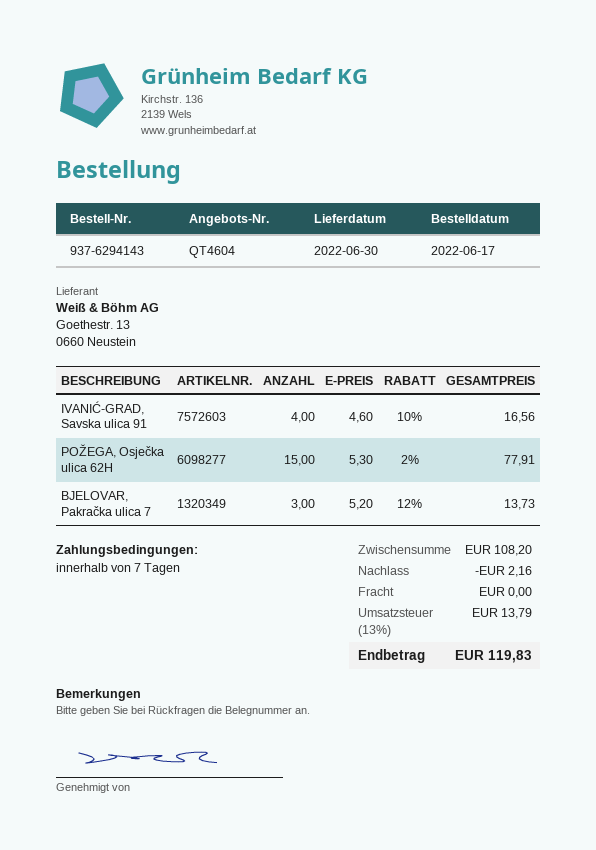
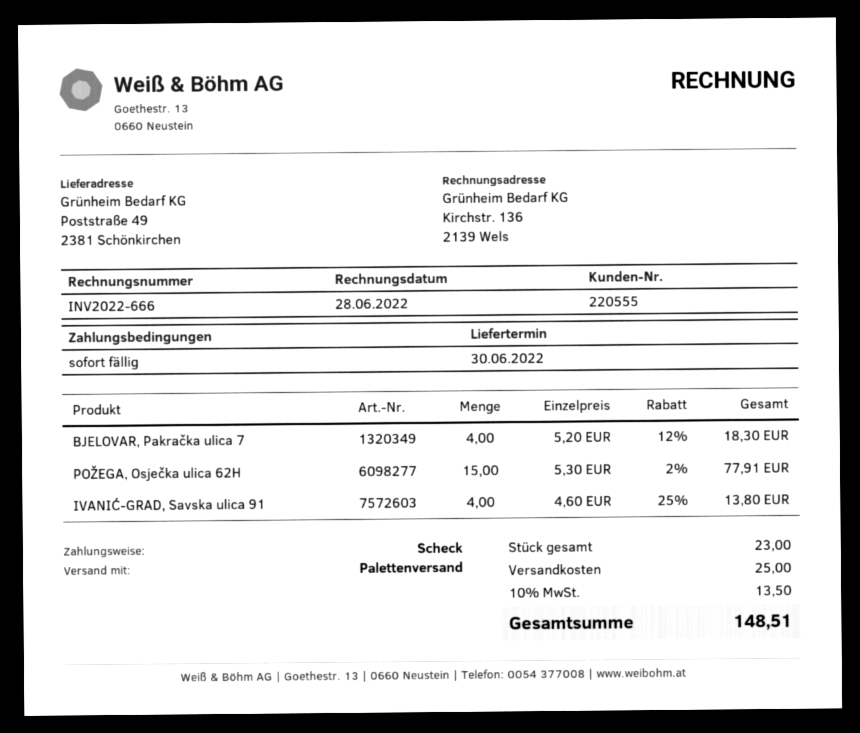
payment terms: 7 days -> on receipt
IVANIĆ-GRAD, Savska ulica 91: 4 x 4.60 - 10% = 16.56 -> 4 x 4.60 - 25% = 13.80
BJELOVAR, Pakračka ulica 7: 3 x 5.20 - 12% = 13.73 -> 4 x 5.20 - 12% = 18.30
discount: 2.16 -> none
shipping: 0.00 -> 25.00
tax: 13% = 13.79 -> 10% = 13.50
total: 119.83 -> 148.51

